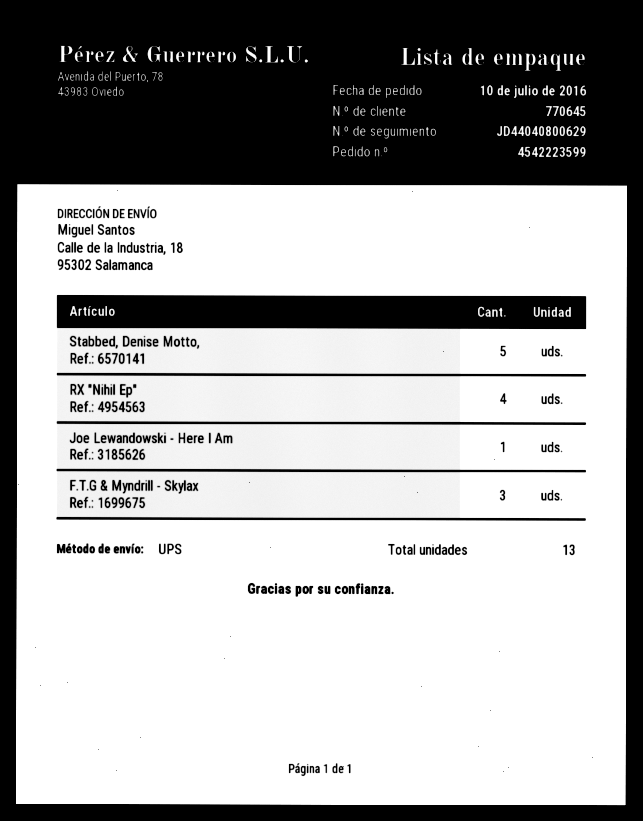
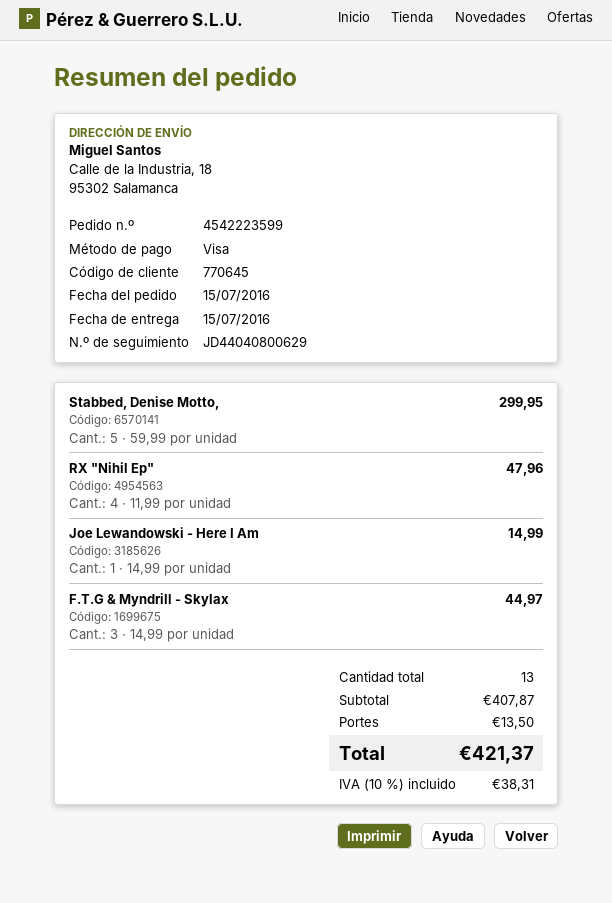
order date: 2016-07-10 -> 2016-07-15

